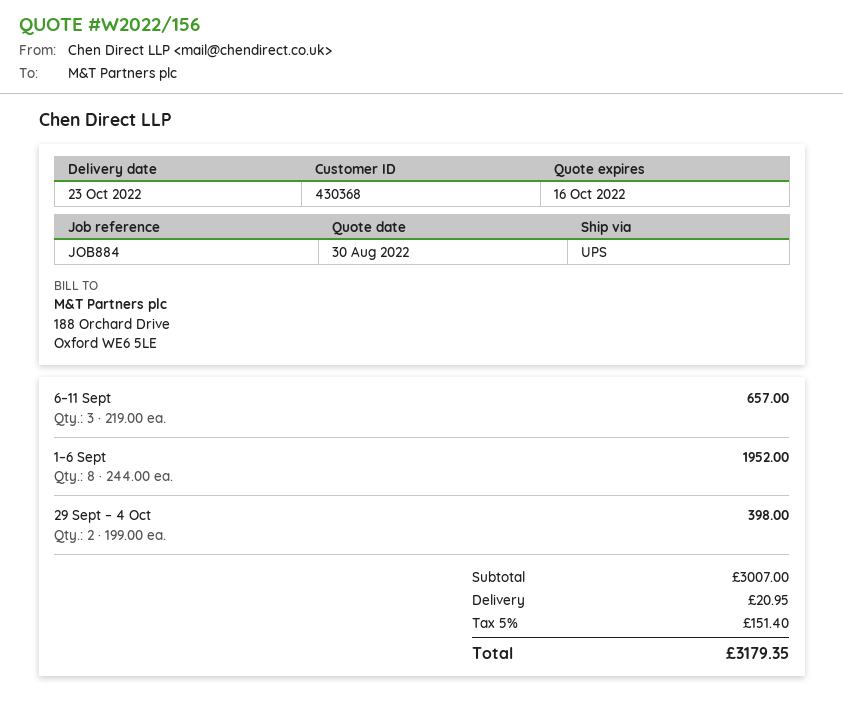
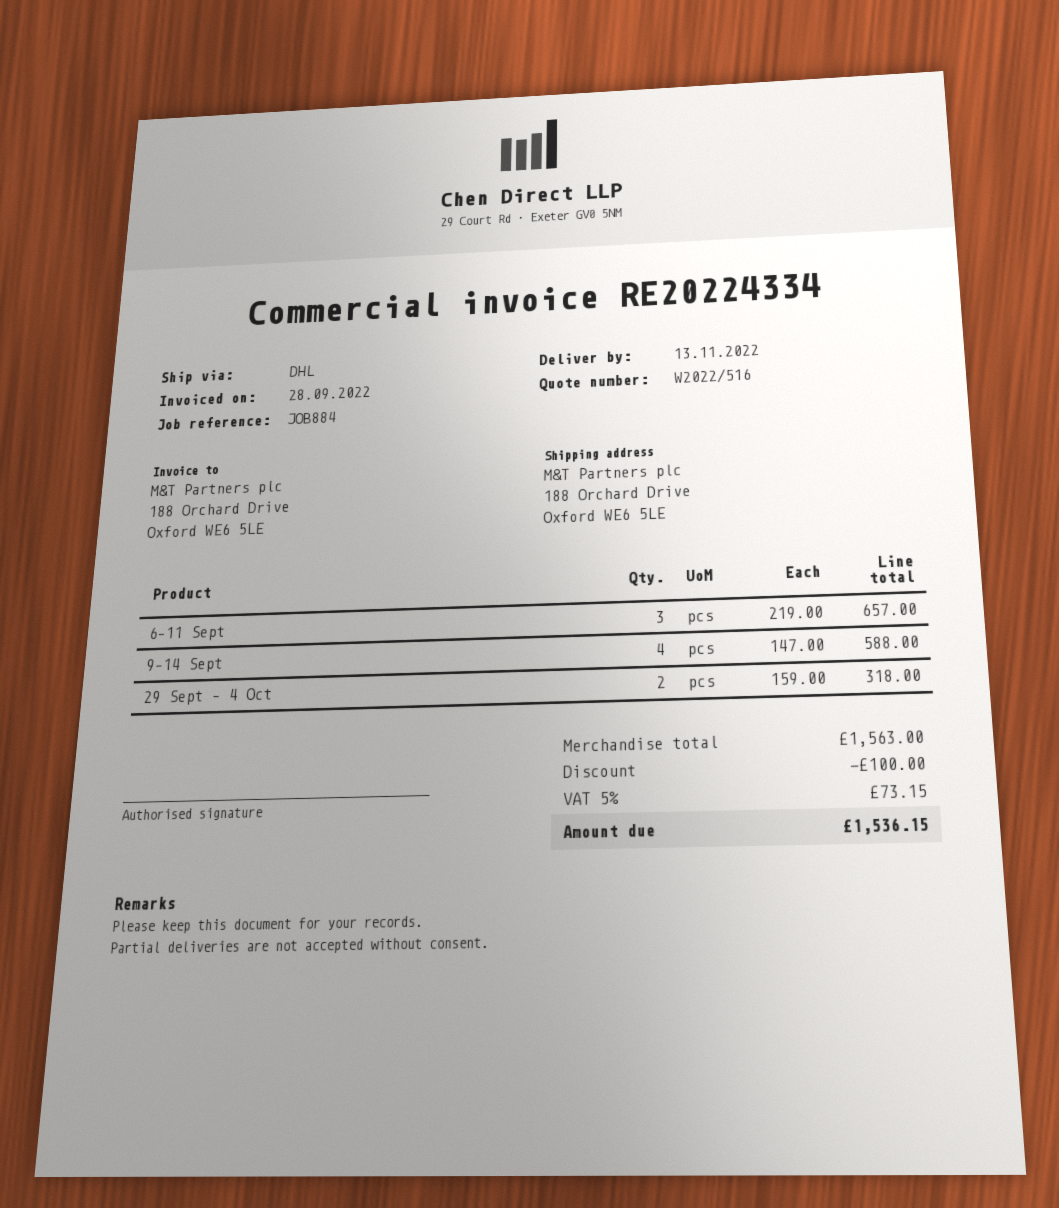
quote number: W2022/156 -> W2022/516
delivery date: 2022-10-23 -> 2022-11-13
shipping method: UPS -> DHL
1–6 Sept: 8 x 244.00 = 1952.00 -> none
29 Sept – 4 Oct: 2 x 199.00 = 398.00 -> 2 x 159.00 = 318.00
9–14 Sept: none -> 4 x 147.00 = 588.00
subtotal: 3007.00 -> 1563.00
discount: none -> 100.00
shipping: 20.95 -> none
tax: 5% = 151.40 -> 5% = 73.15
total: 3179.35 -> 1536.15

